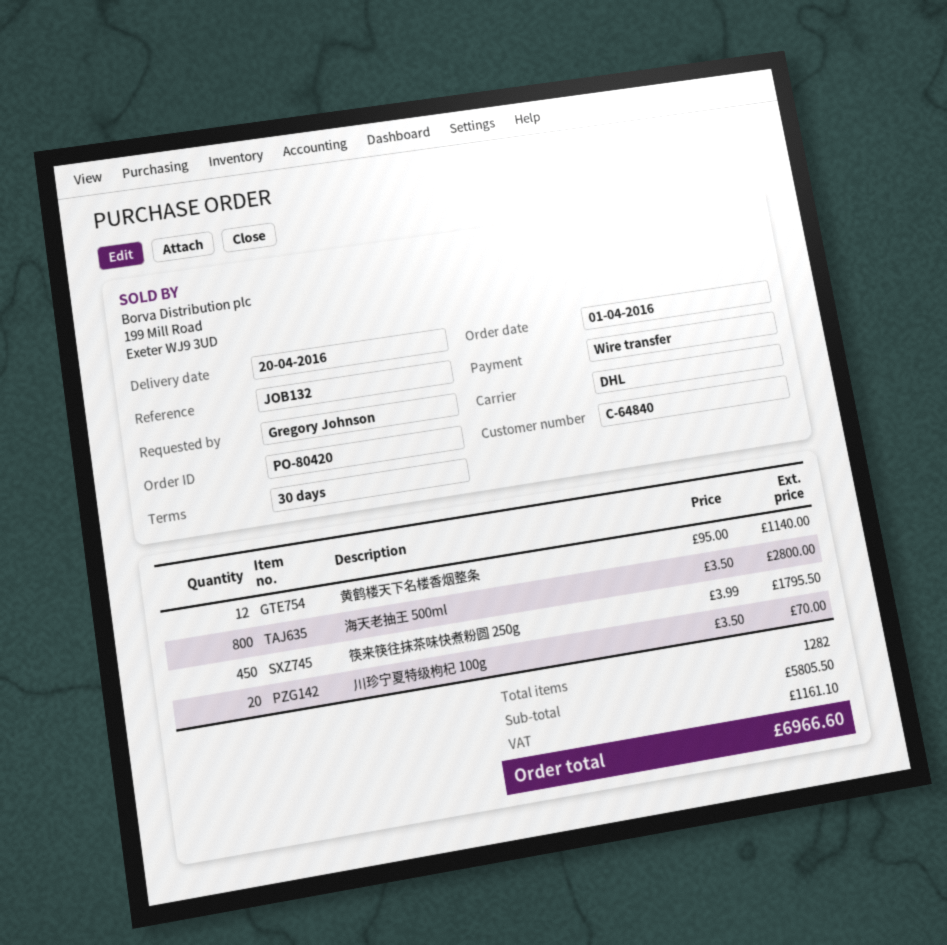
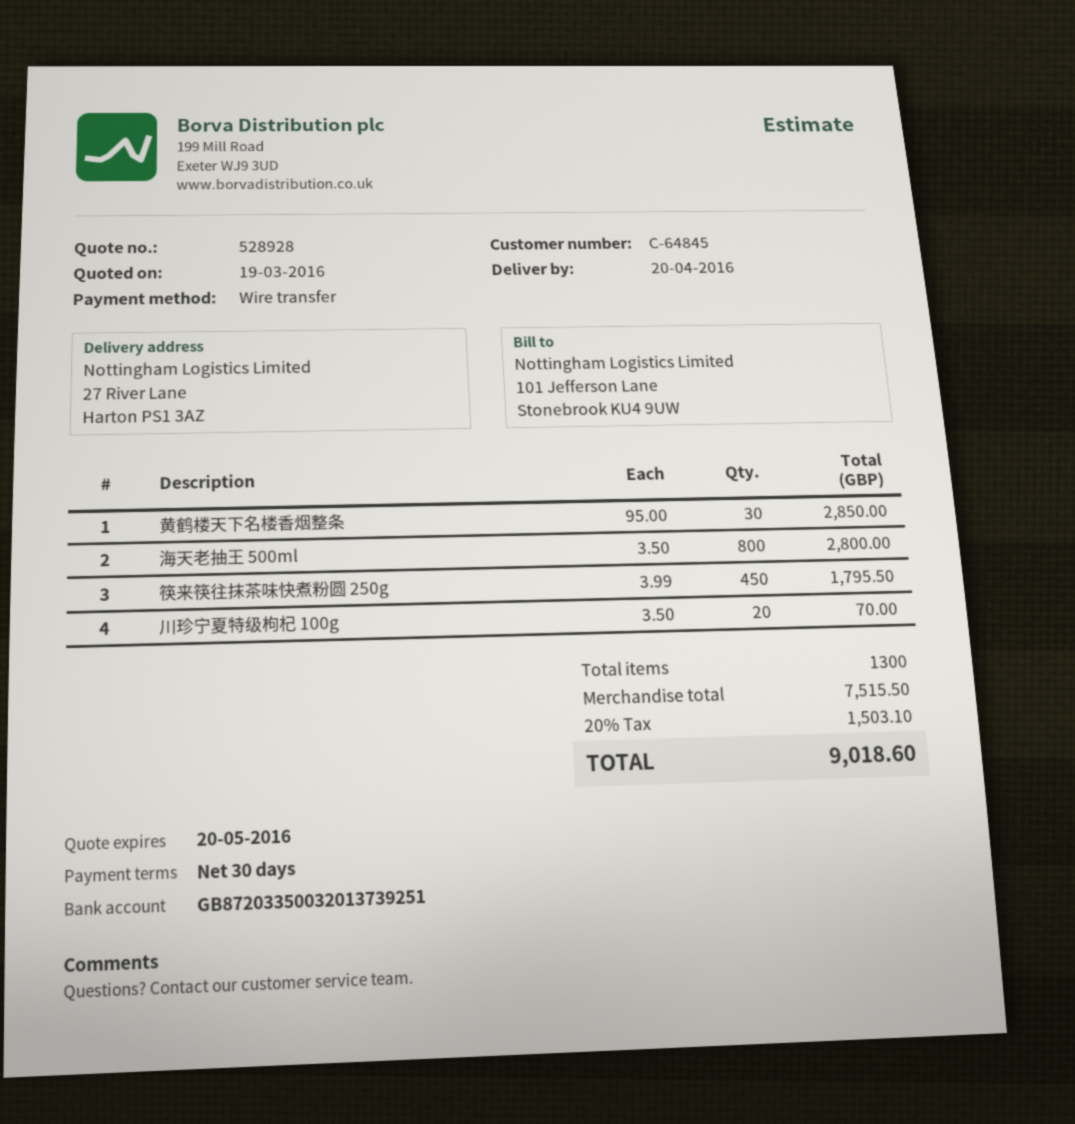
customer number: C-64840 -> C-64845
黄鹤楼天下名楼香烟整条: 12 x 95.00 = 1140.00 -> 30 x 95.00 = 2850.00
total quantity: 1282 -> 1300
subtotal: 5805.50 -> 7515.50
tax: 1161.10 -> 1503.10
total: 6966.60 -> 9018.60

